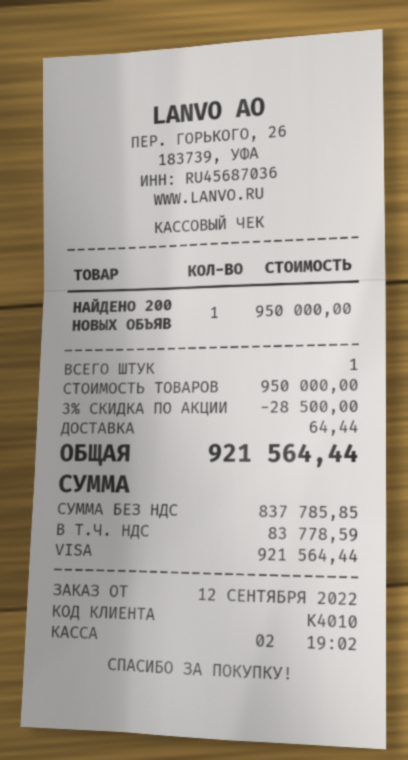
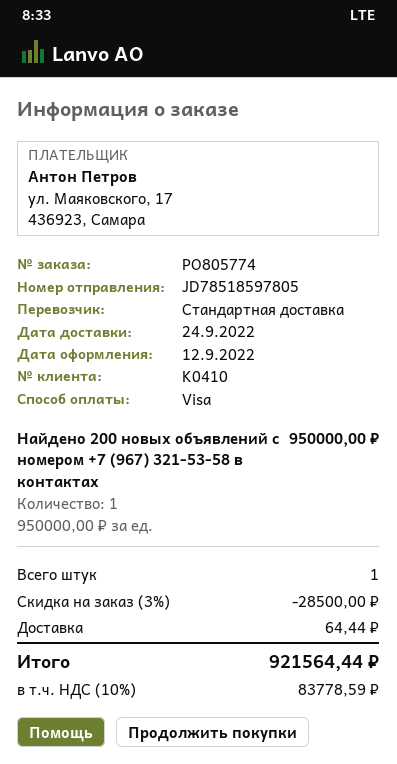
customer number: K4010 -> K0410

